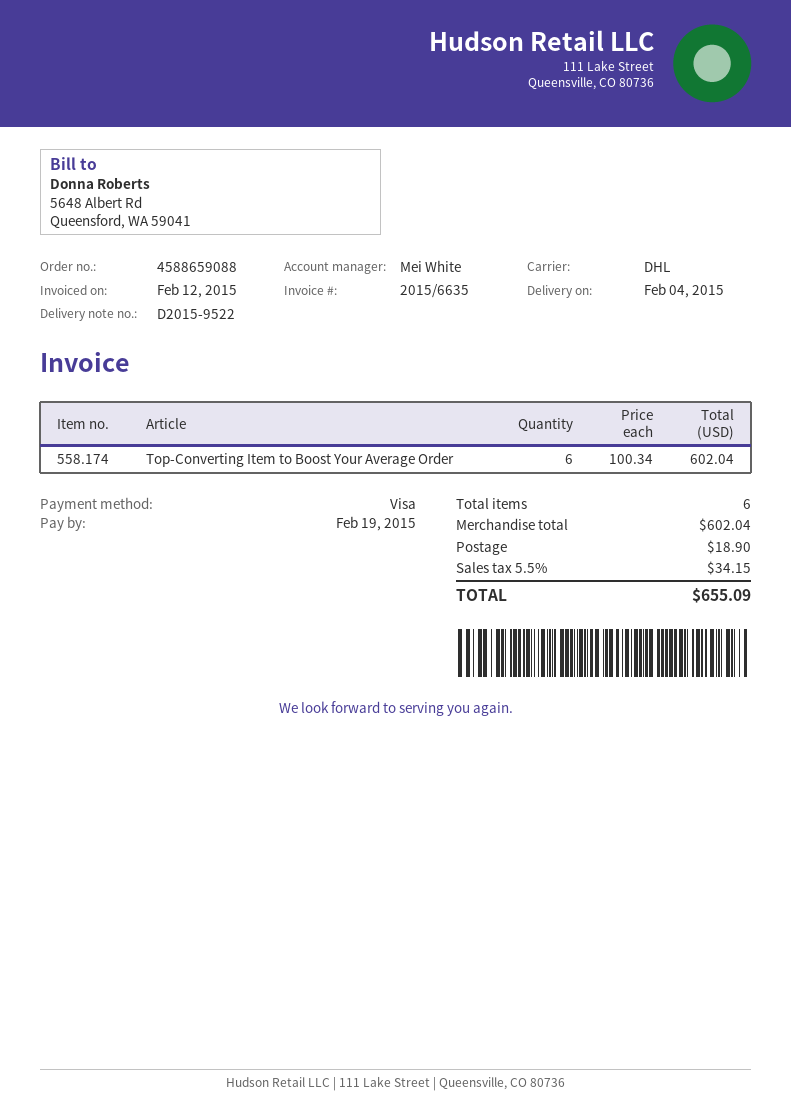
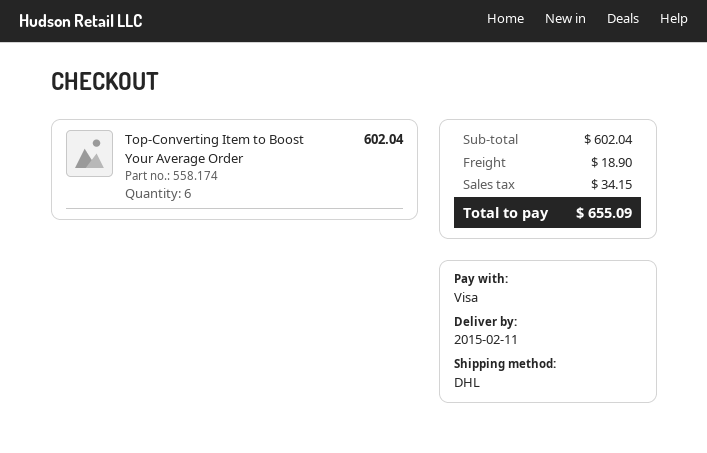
delivery date: 2015-02-04 -> 2015-02-11

